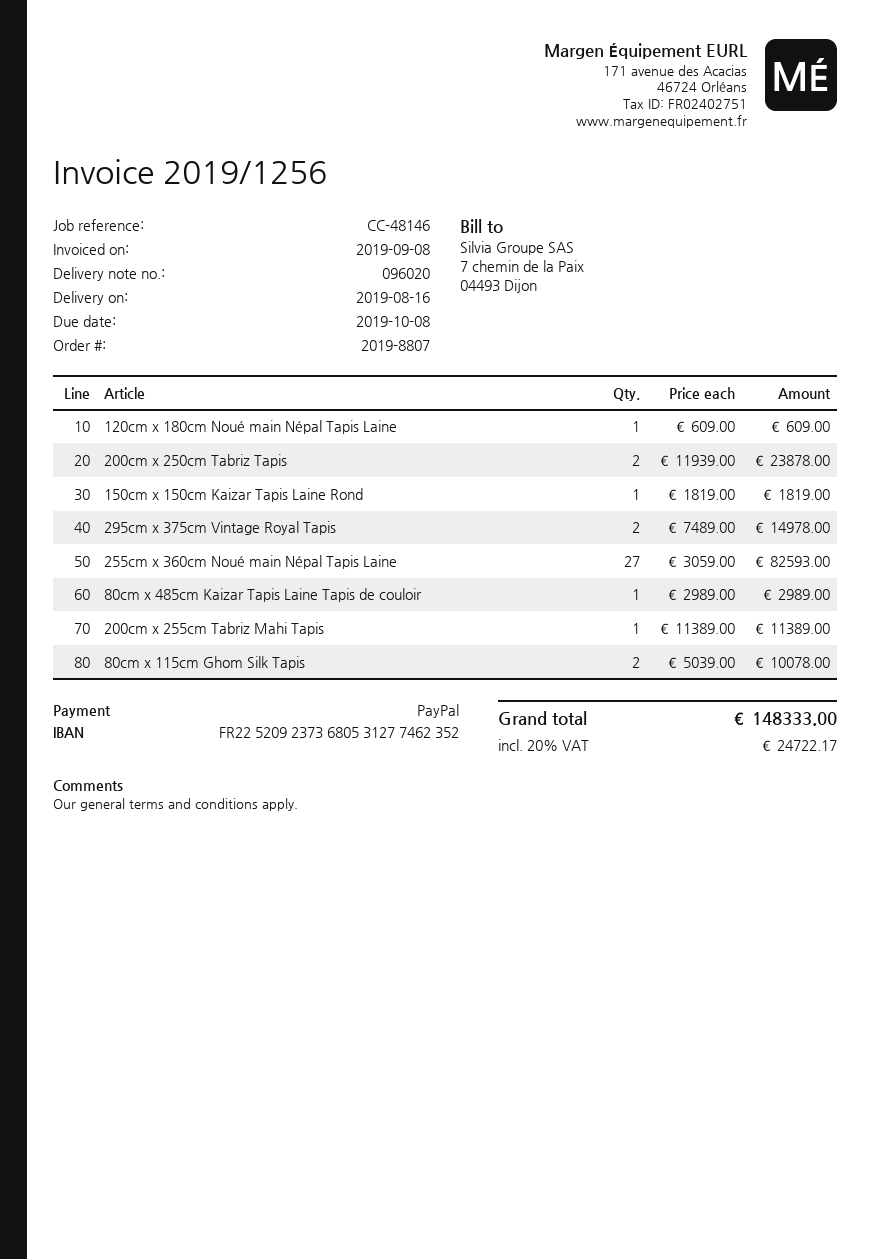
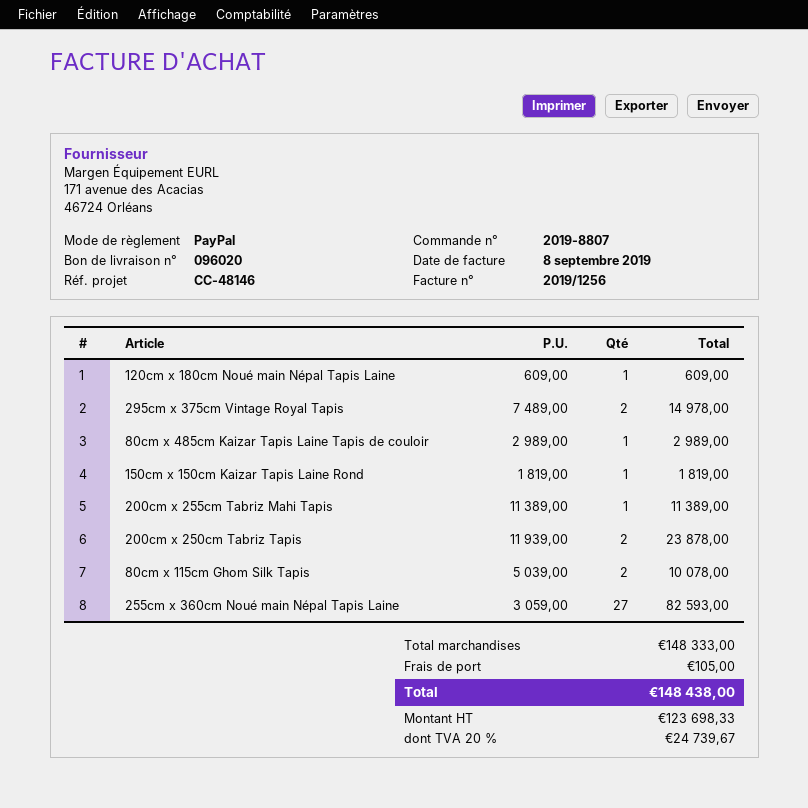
shipping: none -> 105.00
tax: 20% = 24722.17 -> 20% = 24739.67
total: 148333.00 -> 148438.00

